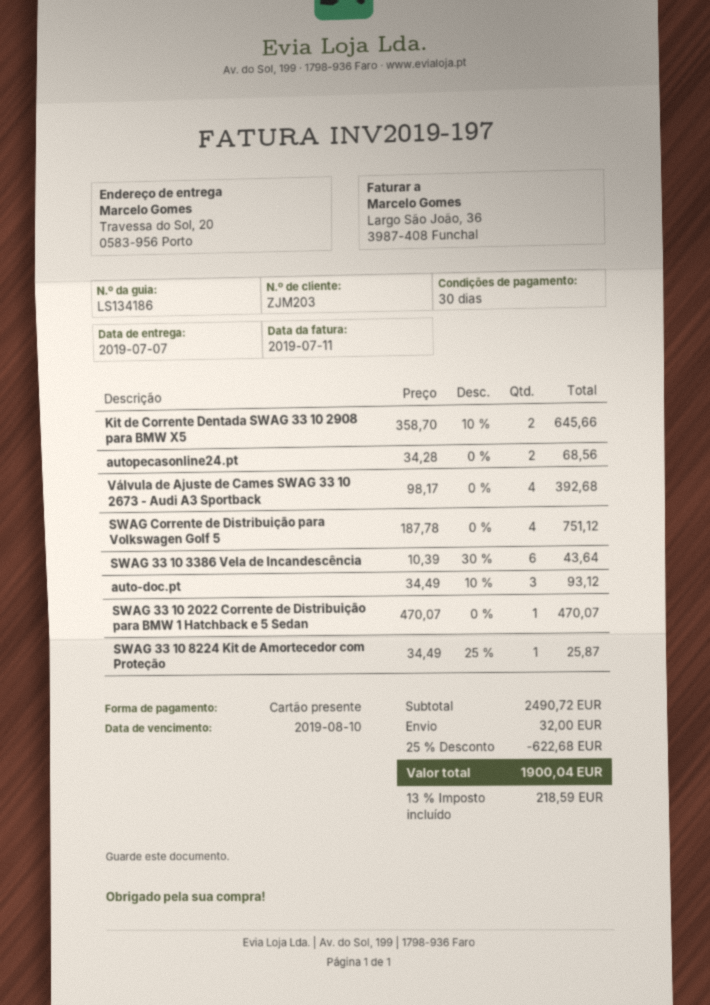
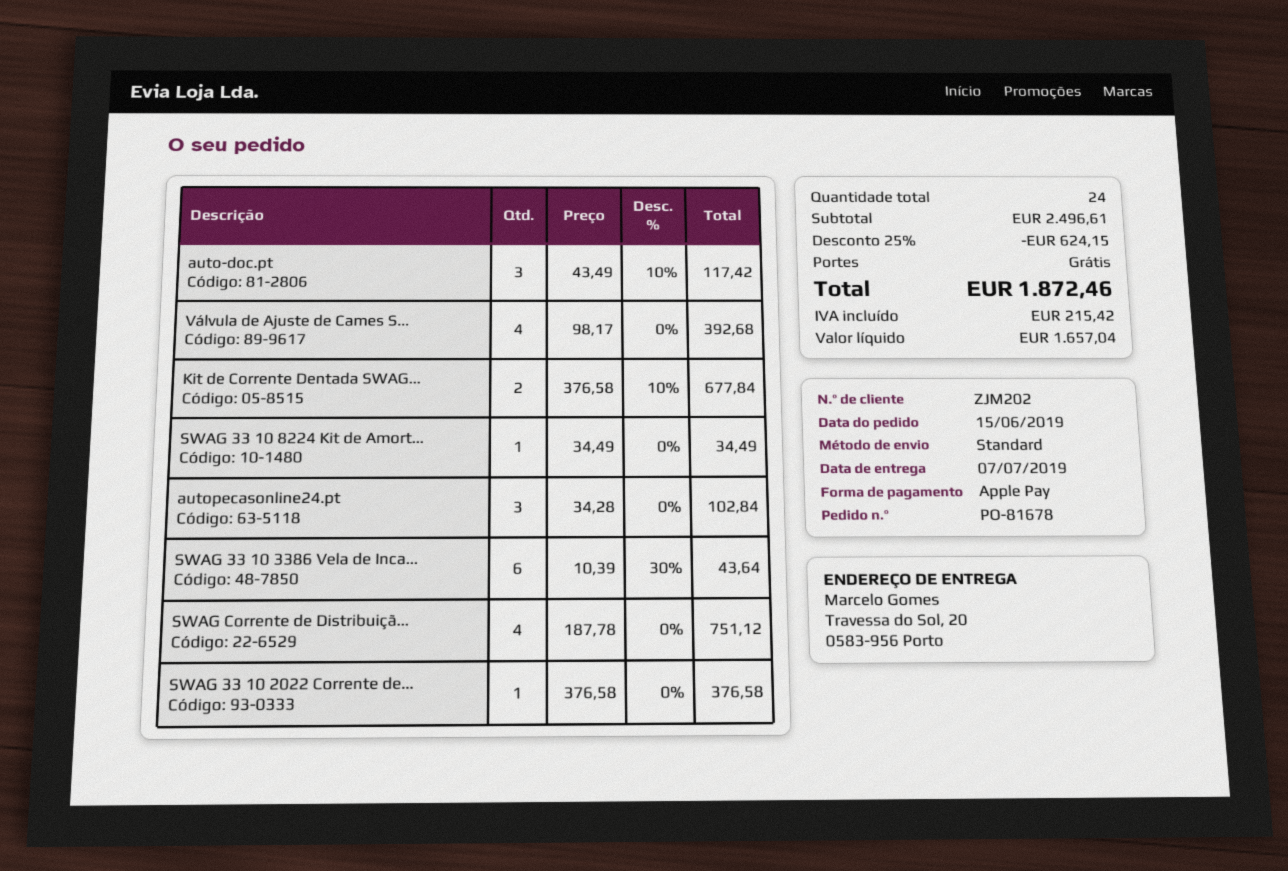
customer number: ZJM203 -> ZJM202
payment method: gift card -> Apple Pay
Kit de Corrente Dentada SWAG 33 10 2908 para BMW X5: 2 x 358.70 - 10% = 645.66 -> 2 x 376.58 - 10% = 677.84
autopecasonline24.pt: 2 x 34.28 = 68.56 -> 3 x 34.28 = 102.84
auto-doc.pt: 3 x 34.49 - 10% = 93.12 -> 3 x 43.49 - 10% = 117.42
SWAG 33 10 2022 Corrente de Distribuição para BMW 1 Hatchback e 5 Sedan: 1 x 470.07 = 470.07 -> 1 x 376.58 = 376.58
SWAG 33 10 8224 Kit de Amortecedor com Proteção: 1 x 34.49 - 25% = 25.87 -> 1 x 34.49 = 34.49
subtotal: 2490.72 -> 2496.61
discount: 25% = 622.68 -> 25% = 624.15
shipping: 32.00 -> 0.00
tax: 218.59 -> 215.42
total: 1900.04 -> 1872.46

